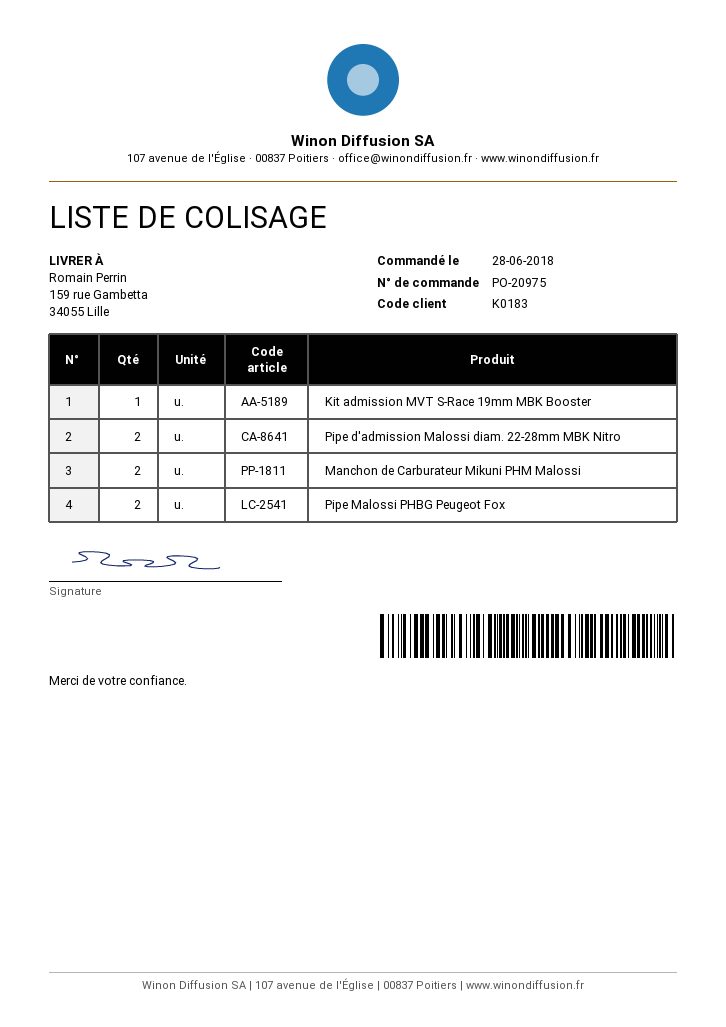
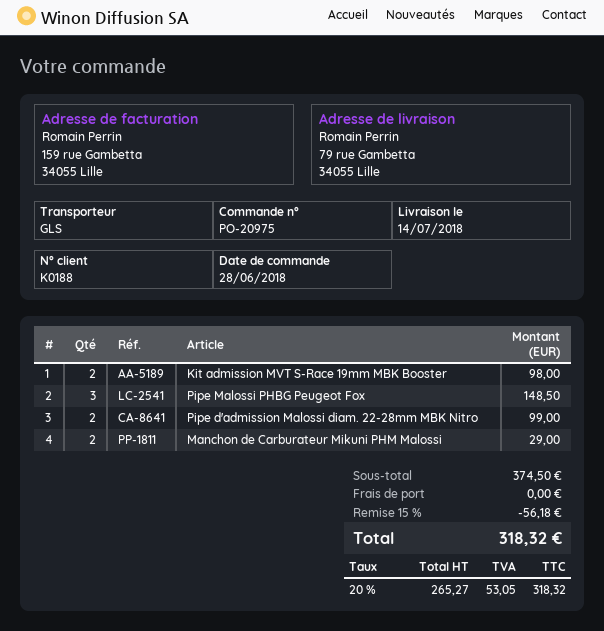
customer number: K0183 -> K0188
ship to: 159 rue Gambetta, 34055 Lille -> 79 rue Gambetta, 34055 Lille
Kit admission MVT S-Race 19mm MBK Booster: 1 -> 2
Pipe Malossi PHBG Peugeot Fox: 2 -> 3

